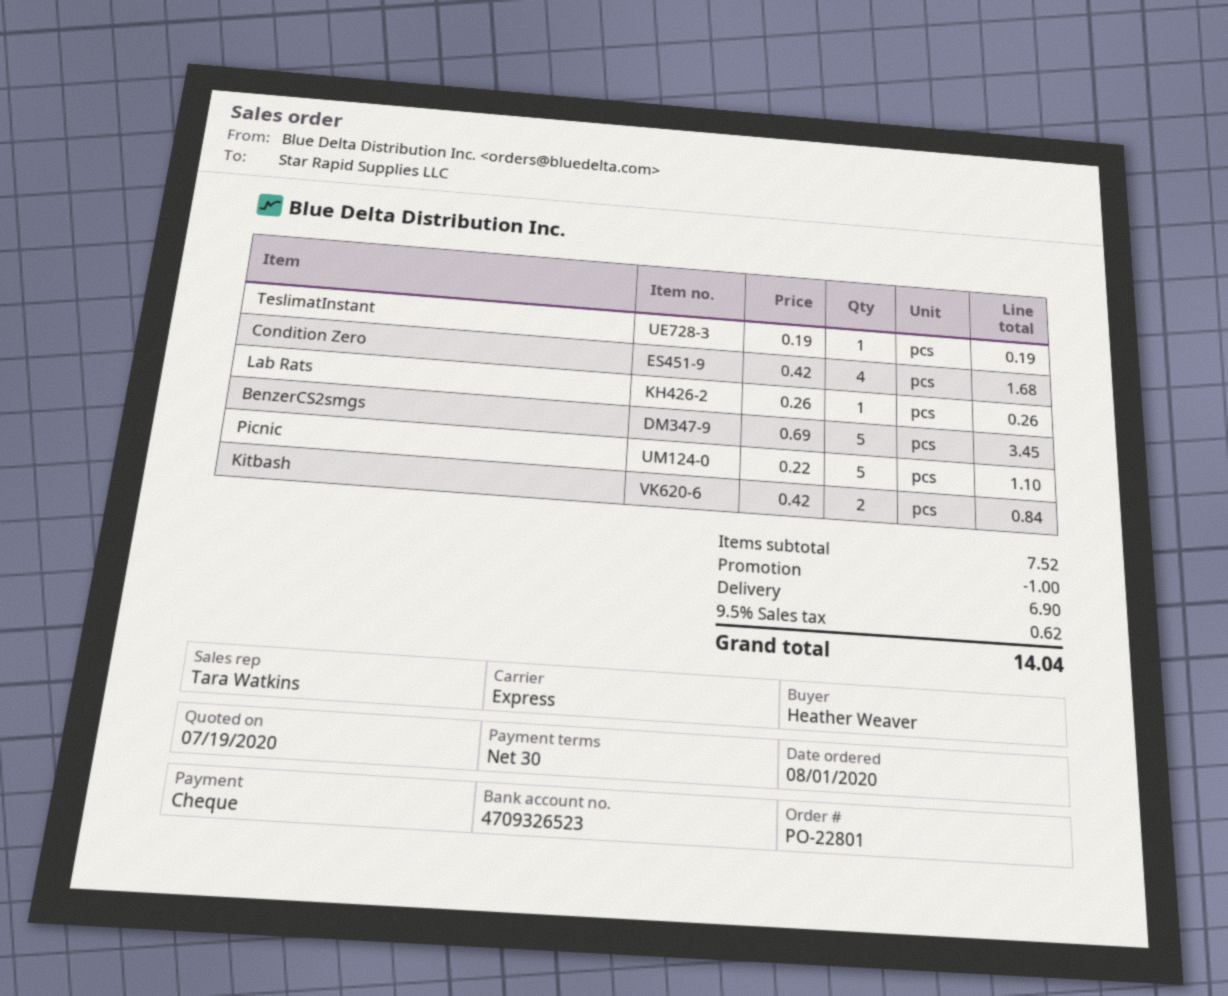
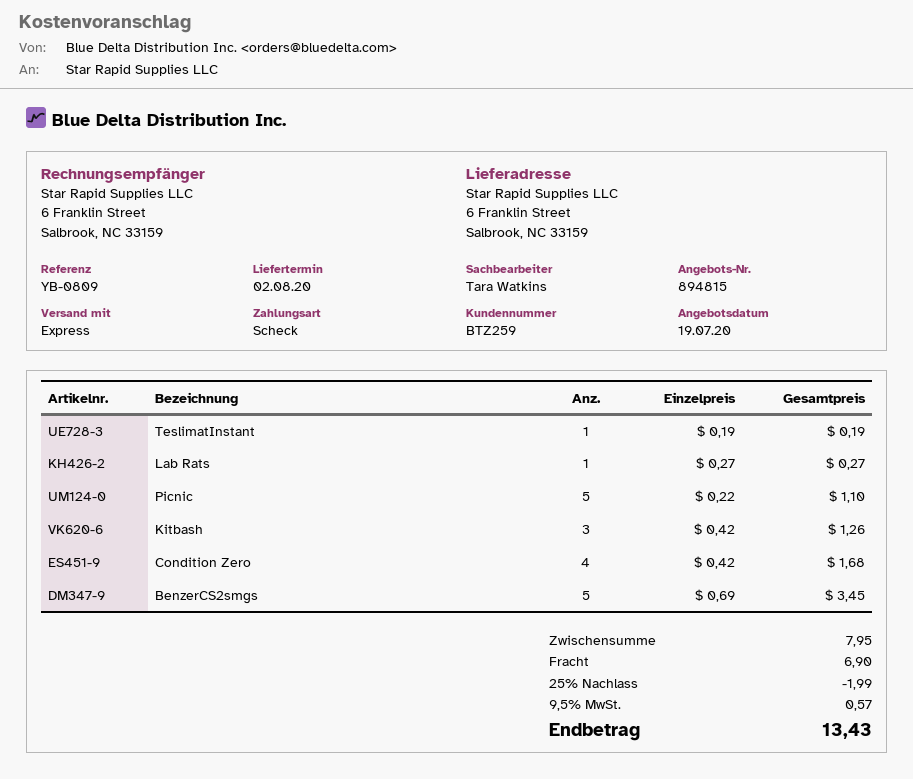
Lab Rats: 1 x 0.26 = 0.26 -> 1 x 0.27 = 0.27
Kitbash: 2 x 0.42 = 0.84 -> 3 x 0.42 = 1.26
subtotal: 7.52 -> 7.95
discount: 1.00 -> 1.99
tax: 9.5% = 0.62 -> 9.5% = 0.57
total: 14.04 -> 13.43

